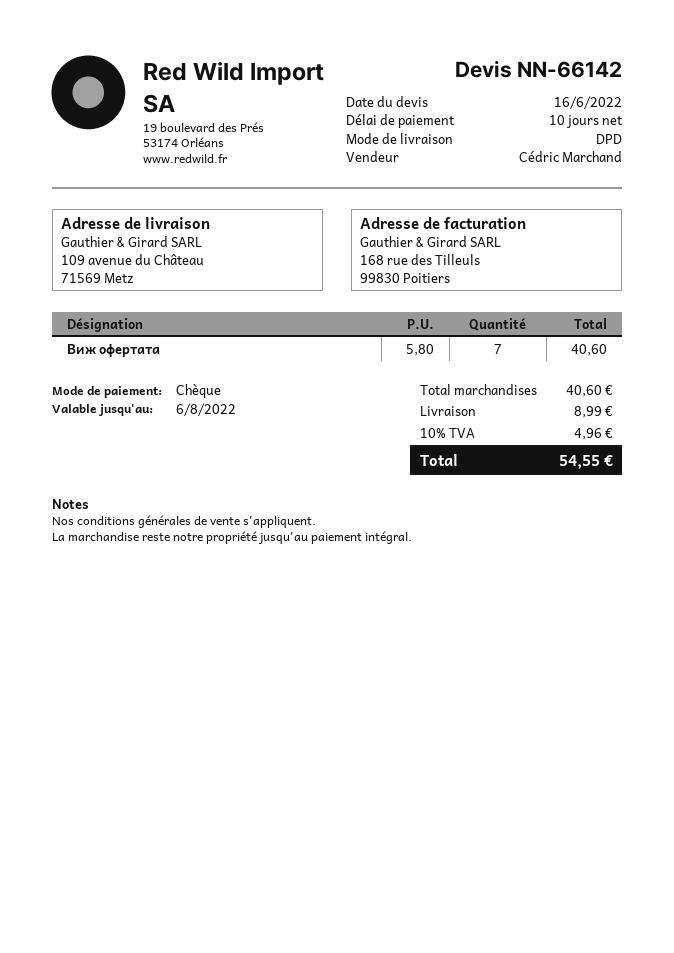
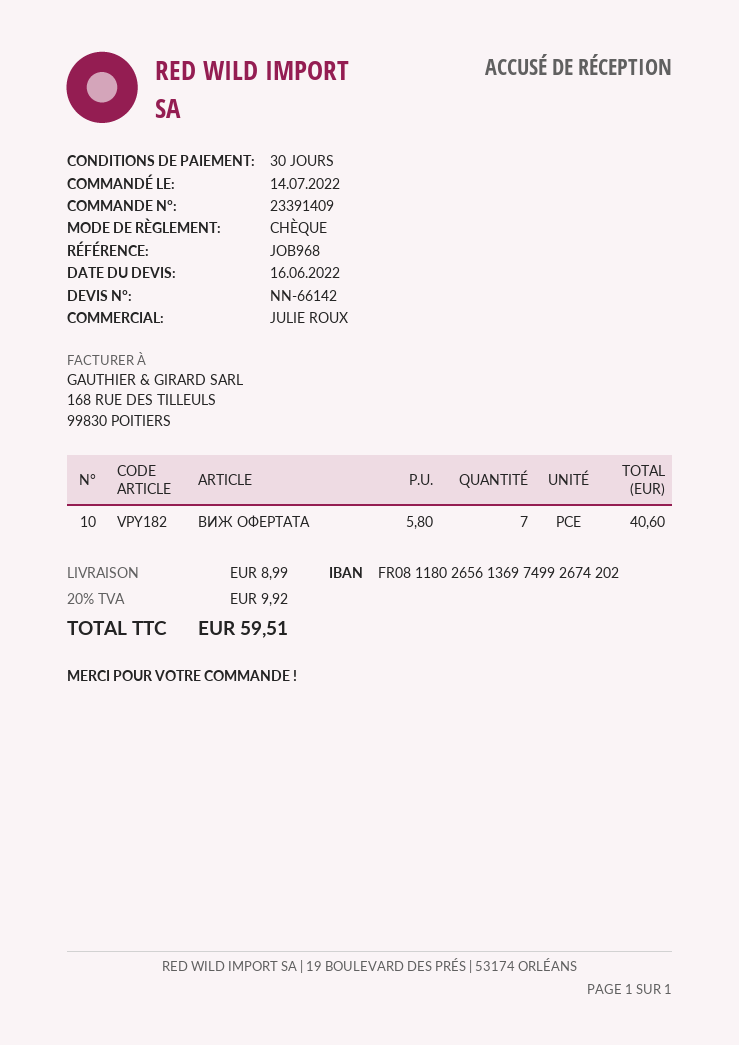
payment terms: 10 days -> 30 days
sales rep: Cédric Marchand -> JULIE ROUX
tax: 10% = 4.96 -> 20% = 9.92
total: 54.55 -> 59.51

